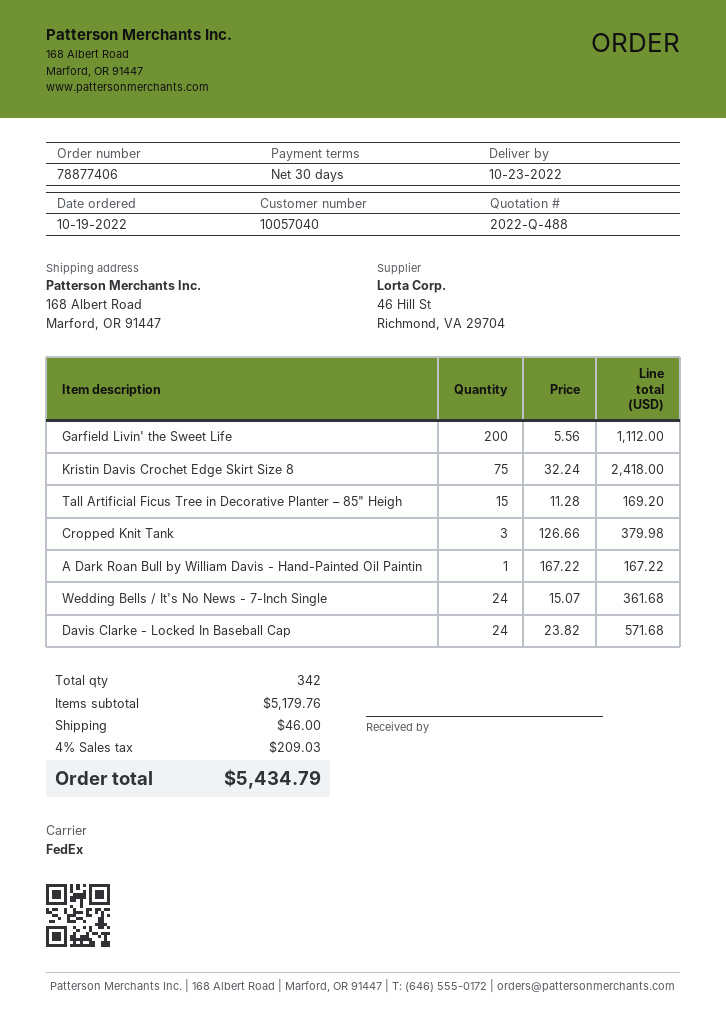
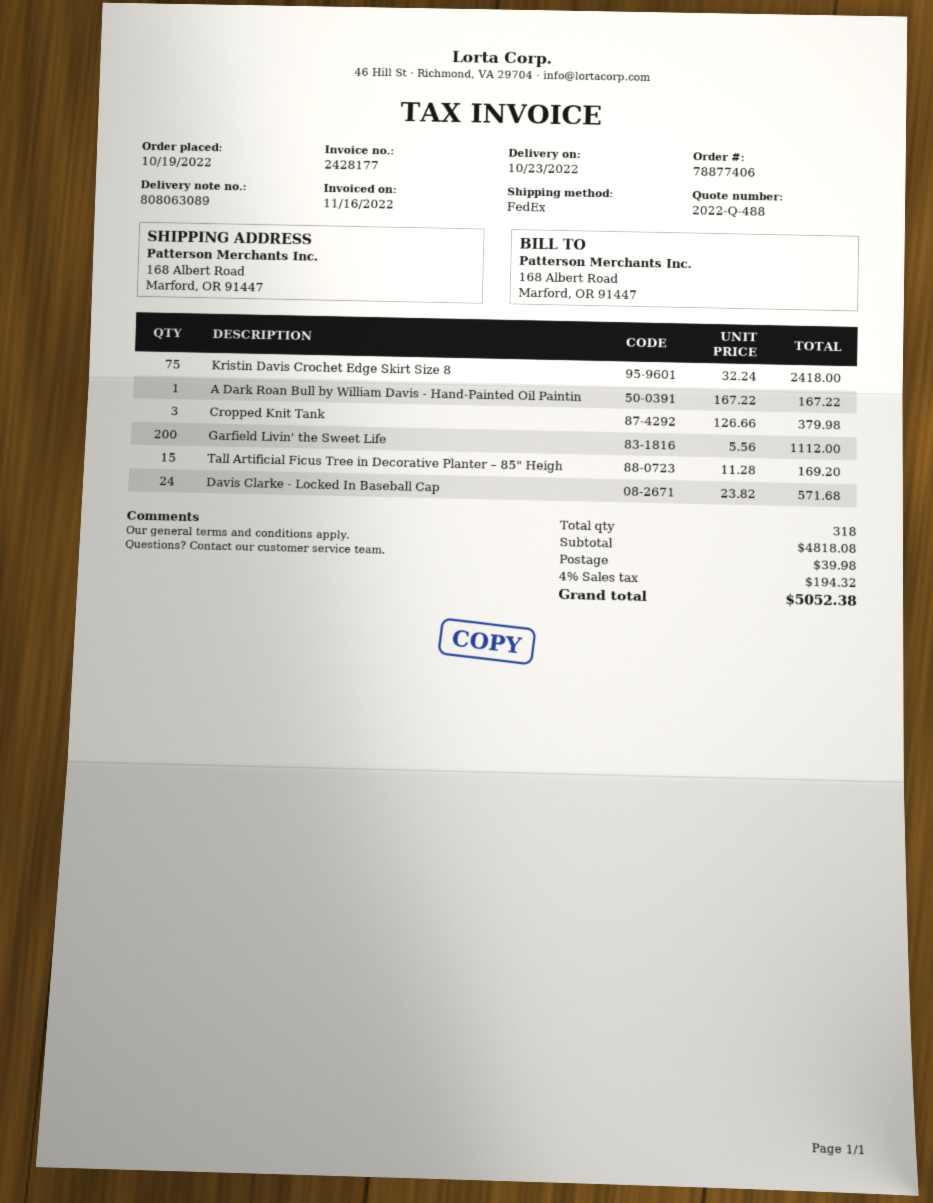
Wedding Bells / It's No News - 7-Inch Single: 24 x 15.07 = 361.68 -> none
total quantity: 342 -> 318
subtotal: 5179.76 -> 4818.08
shipping: 46.00 -> 39.98
tax: 4% = 209.03 -> 4% = 194.32
total: 5434.79 -> 5052.38

